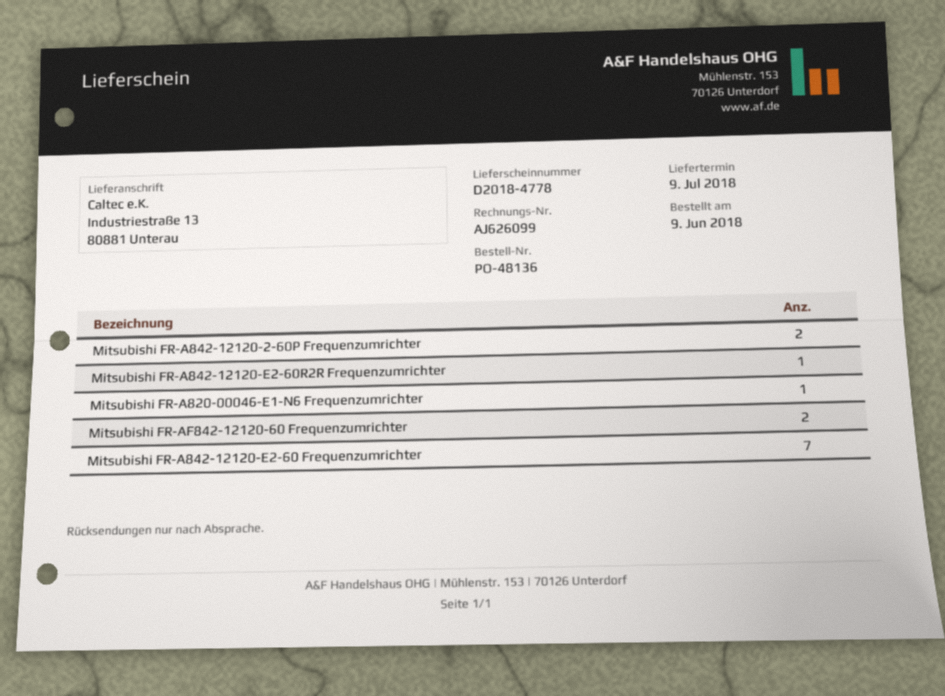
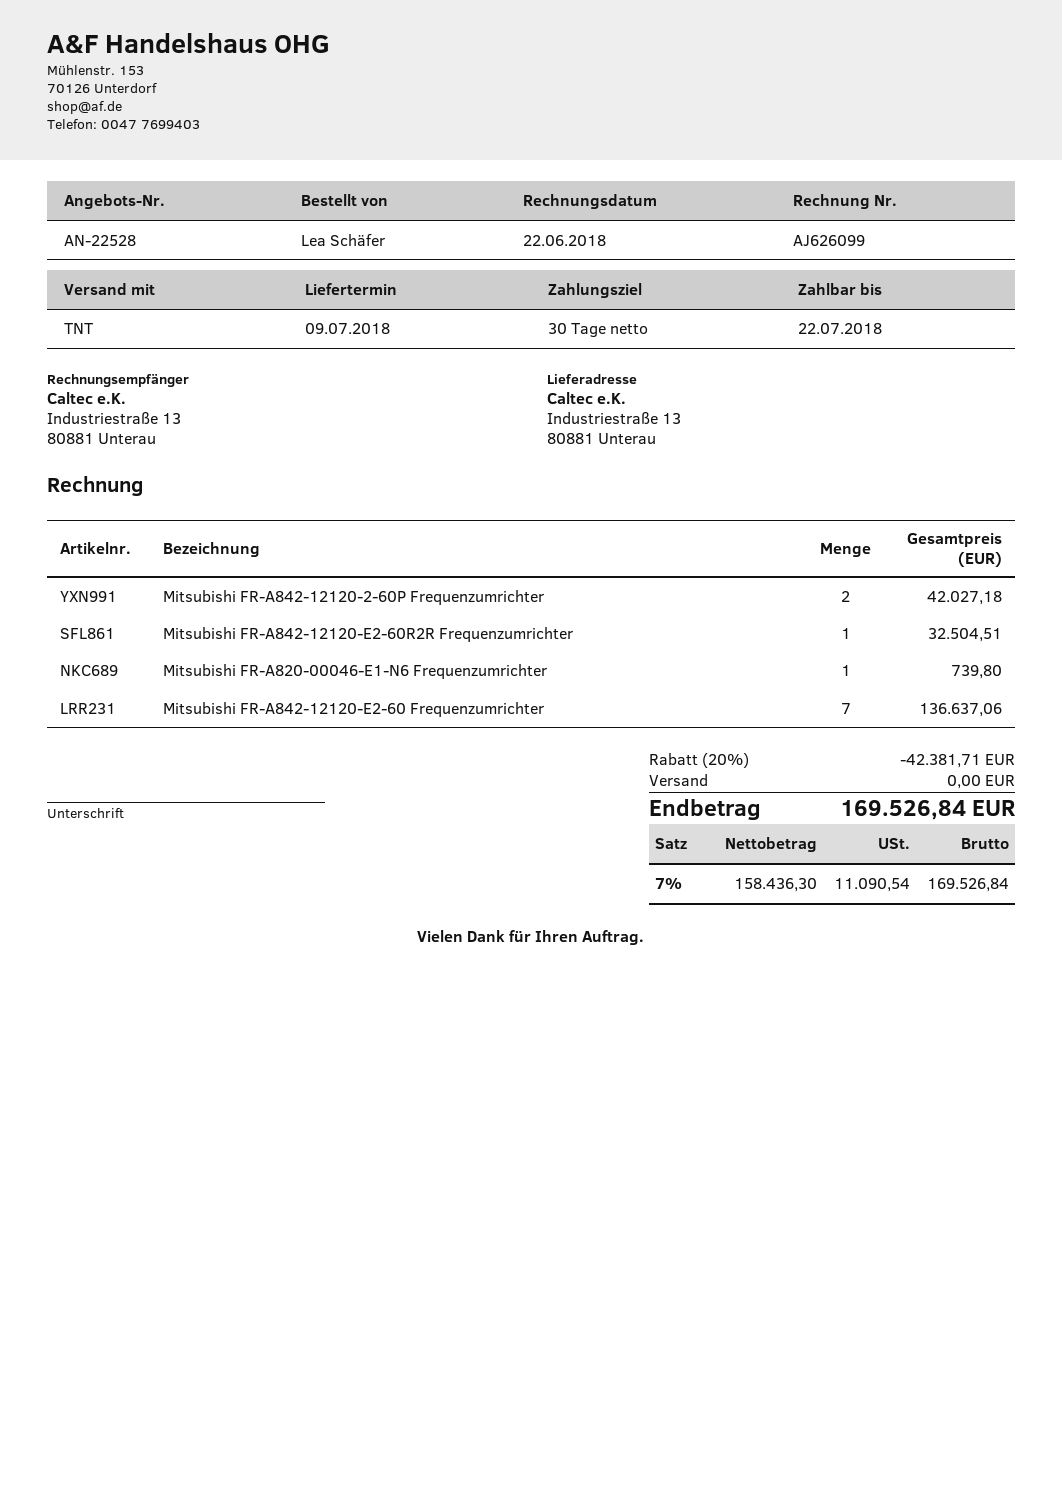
Mitsubishi FR-AF842-12120-60 Frequenzumrichter: 2 -> none

